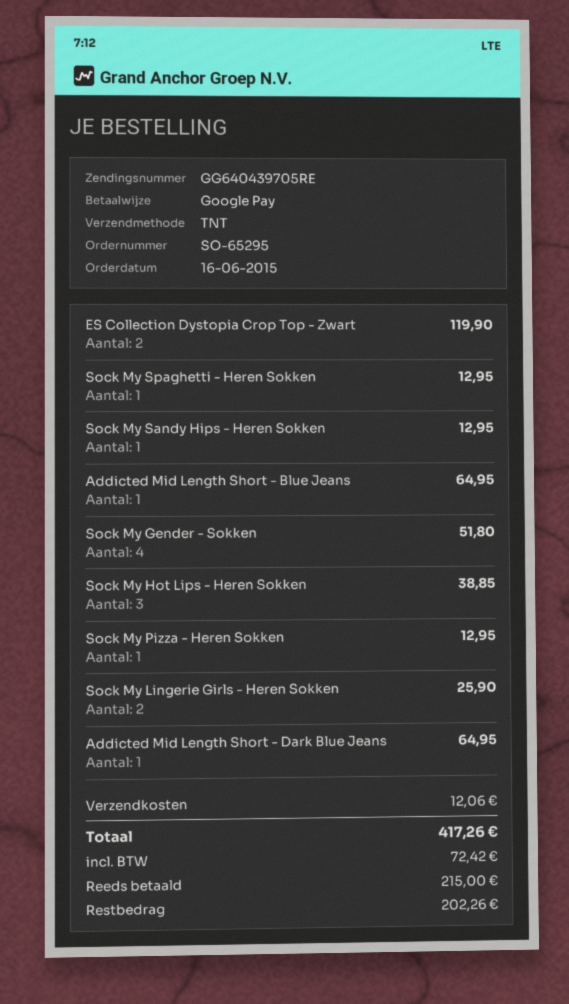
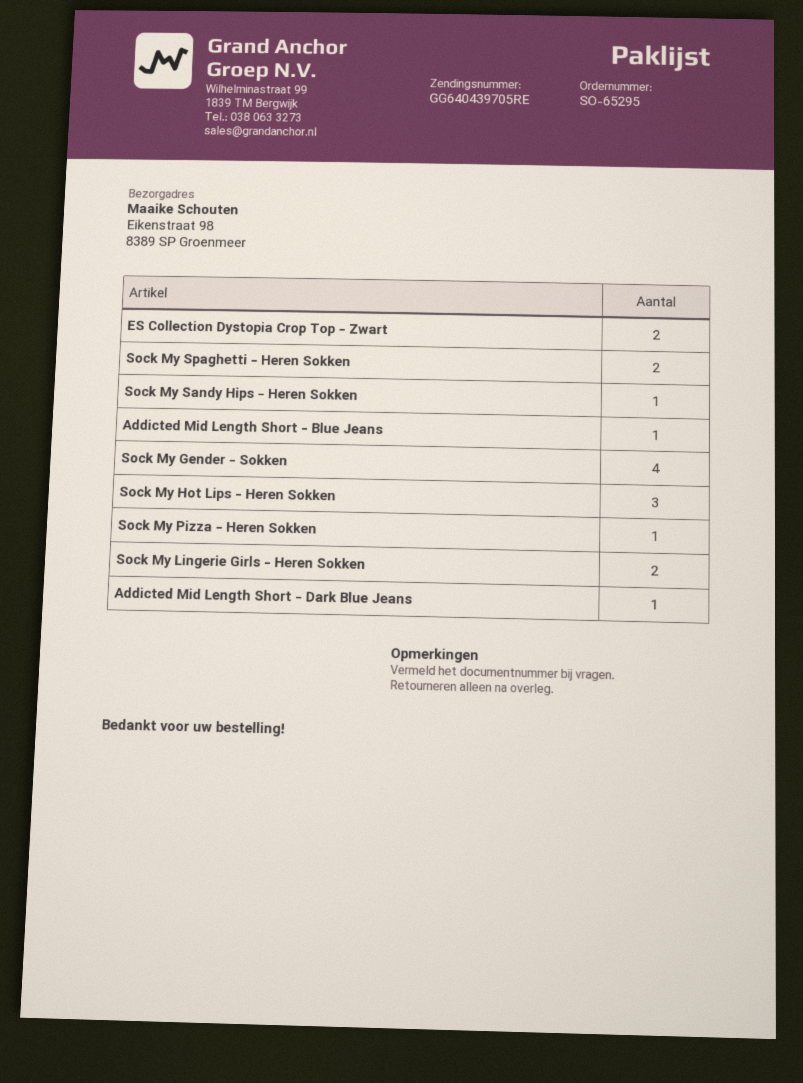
Sock My Spaghetti - Heren Sokken: 1 -> 2

